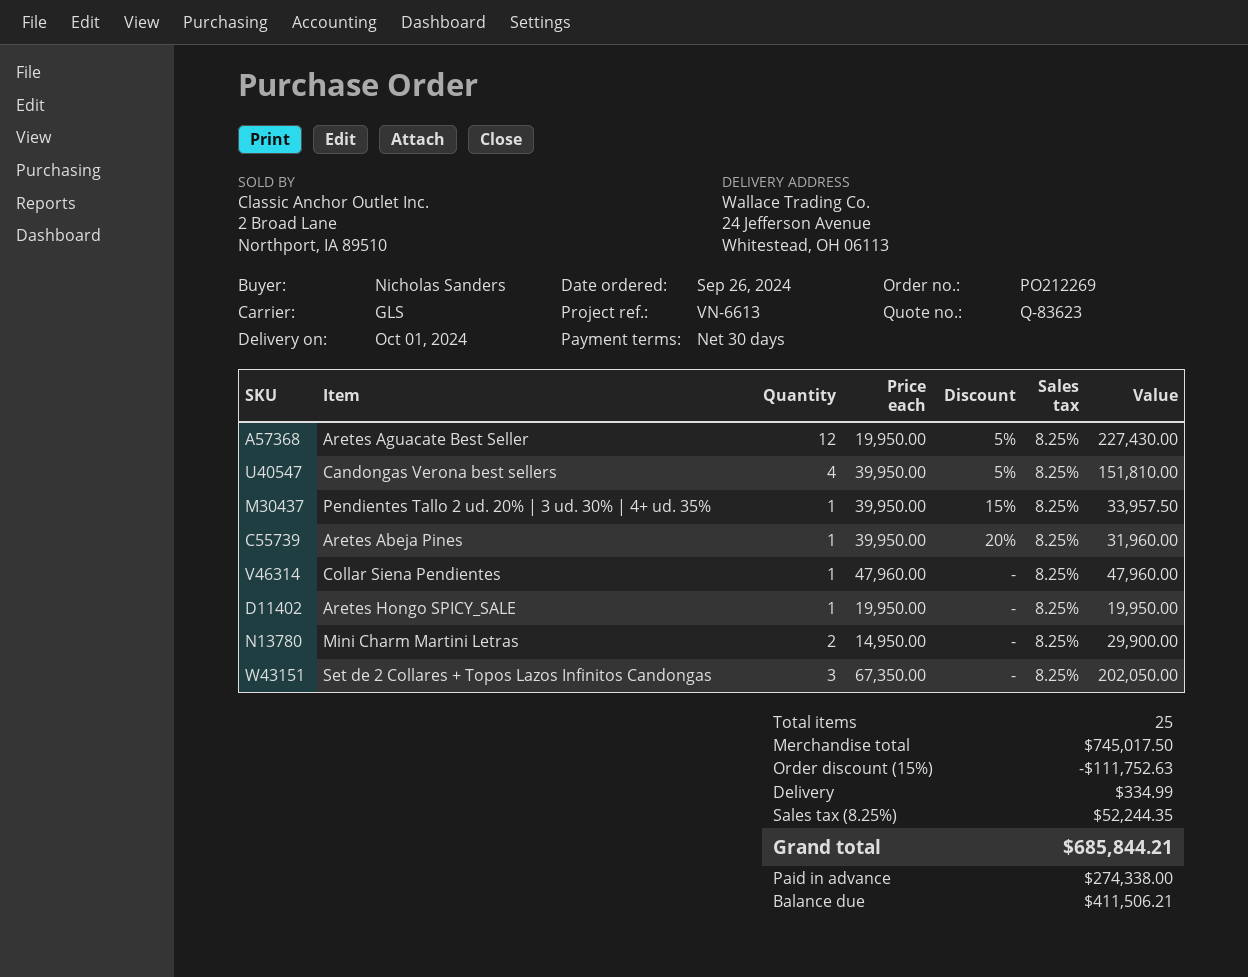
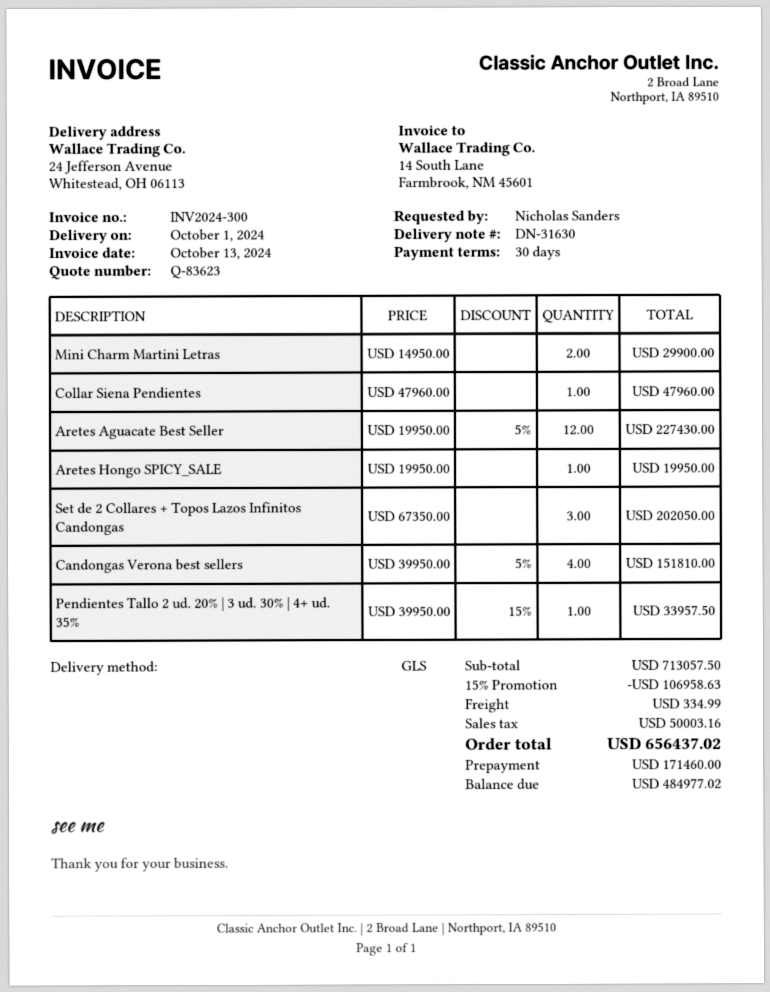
Aretes Abeja Pines: 1 x 39950.00 - 20% = 31960.00 -> none
subtotal: 745017.50 -> 713057.50
discount: 15% = 111752.63 -> 15% = 106958.63
tax: 52244.35 -> 50003.16
total: 685844.21 -> 656437.02
deposit: 274338.00 -> 171460.00
balance: 411506.21 -> 484977.02

